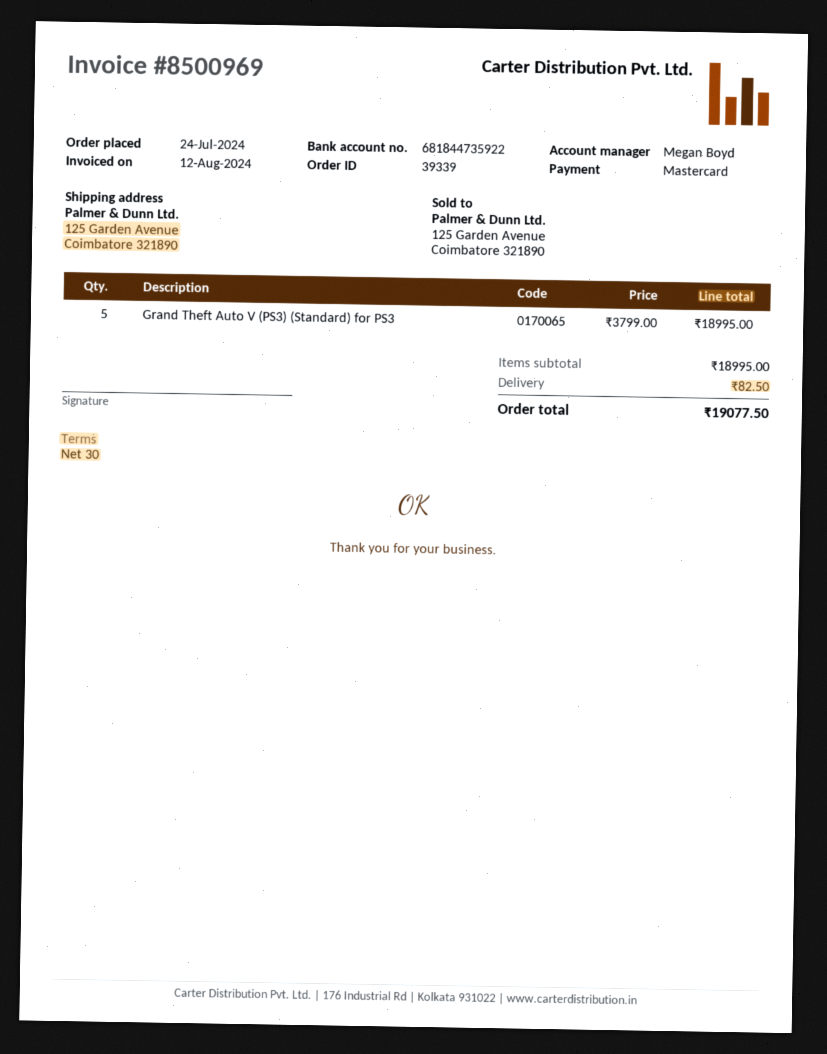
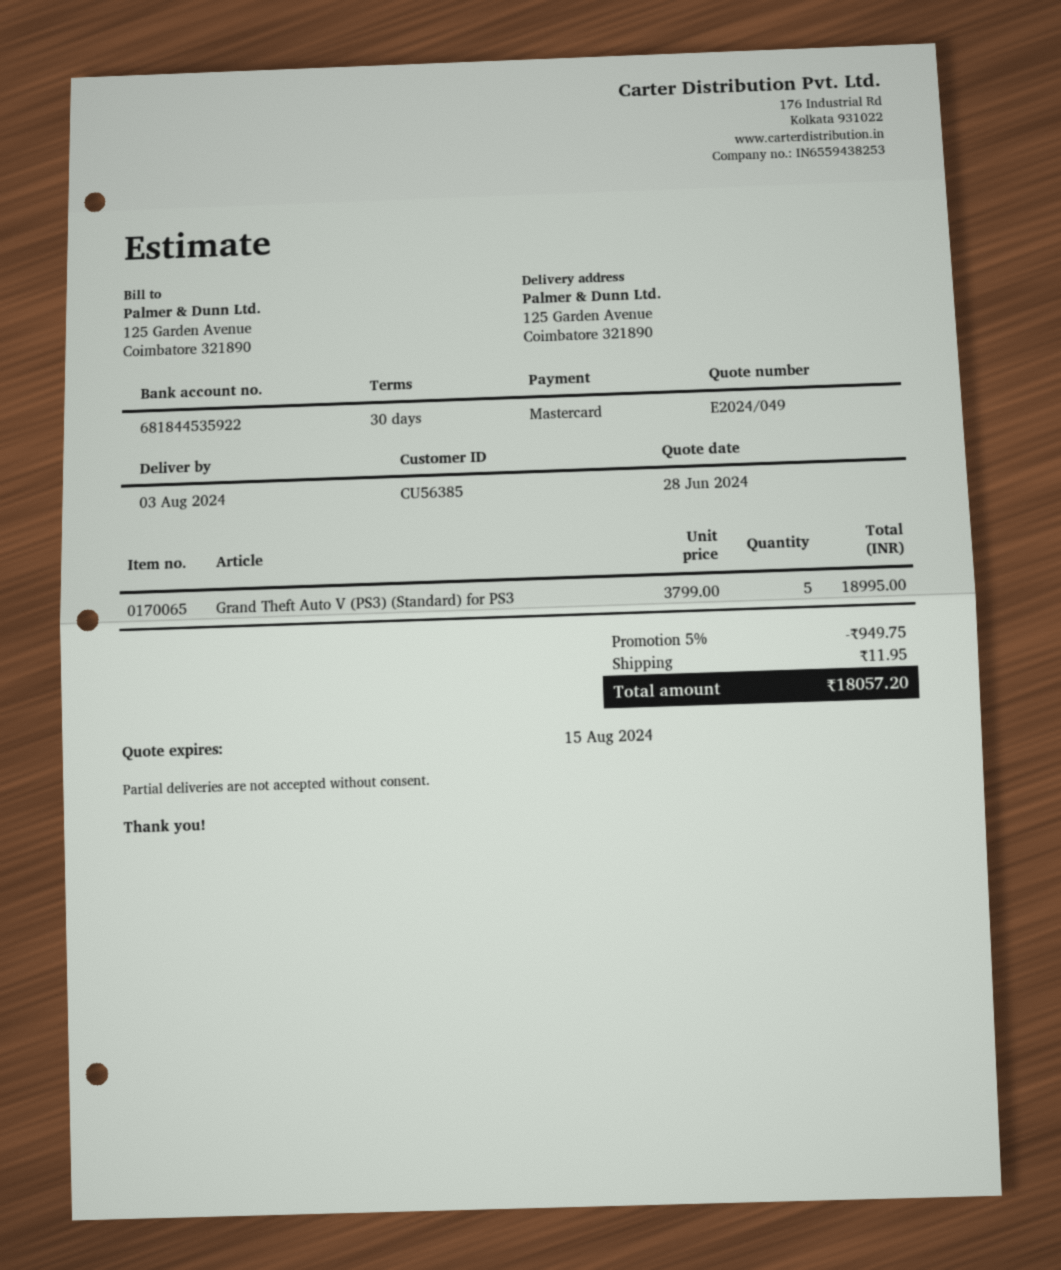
bank account: 681844735922 -> 681844535922
discount: none -> 5% = 949.75
shipping: 82.50 -> 11.95
total: 19077.50 -> 18057.20

